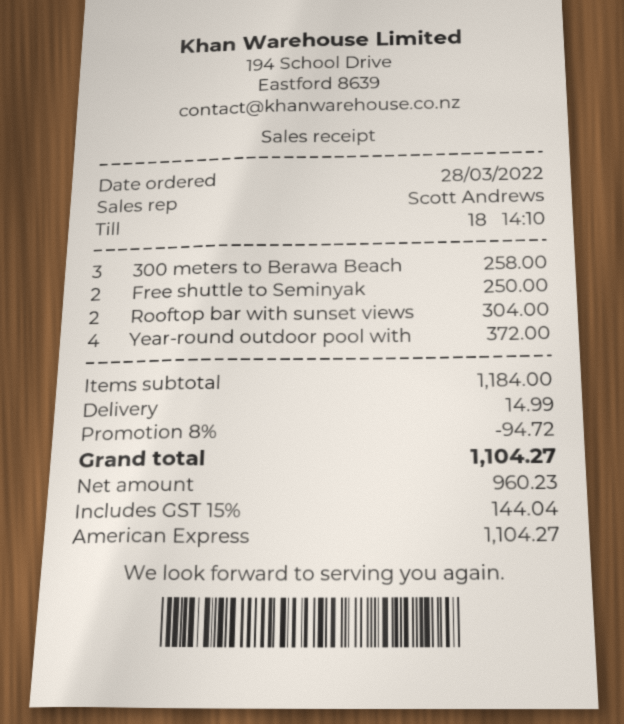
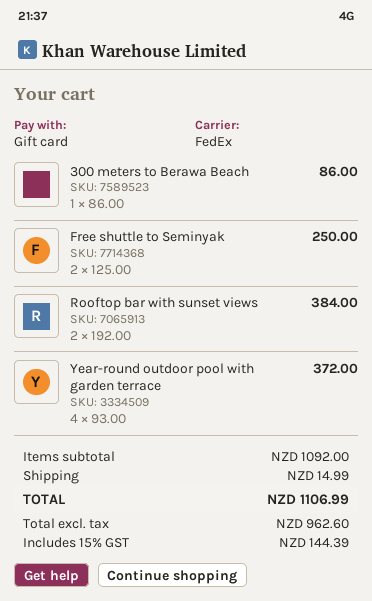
payment method: American Express -> gift card
300 meters to Berawa Beach: 3 for 258.00 -> 1 for 86.00
Rooftop bar with sunset views: 2 for 304.00 -> 2 for 384.00
subtotal: 1184.00 -> 1092.00
discount: 8% = 94.72 -> none
net: 960.23 -> 962.60
tax: 15% = 144.04 -> 15% = 144.39
total: 1104.27 -> 1106.99

